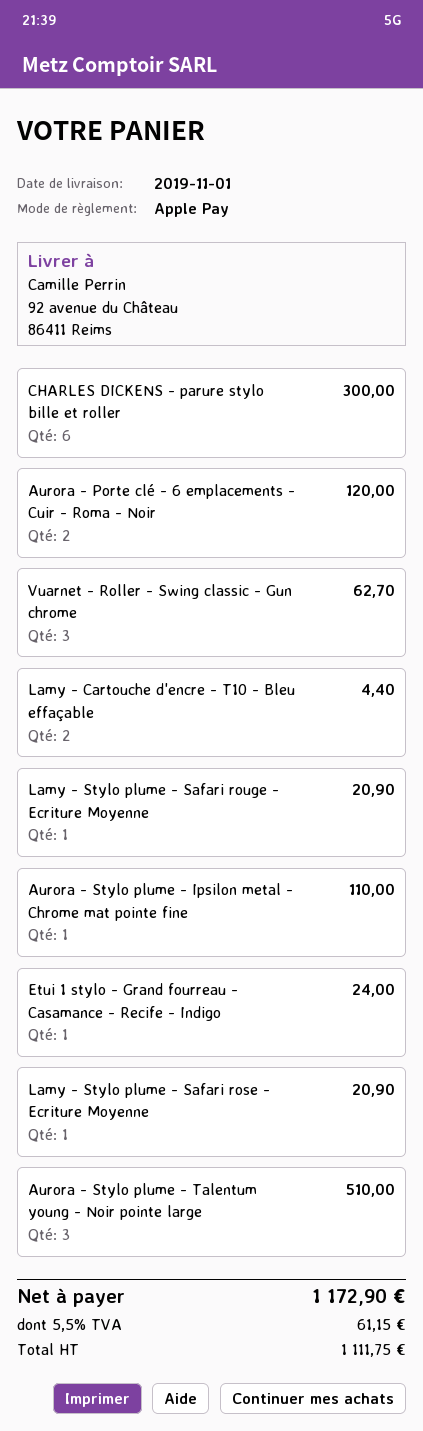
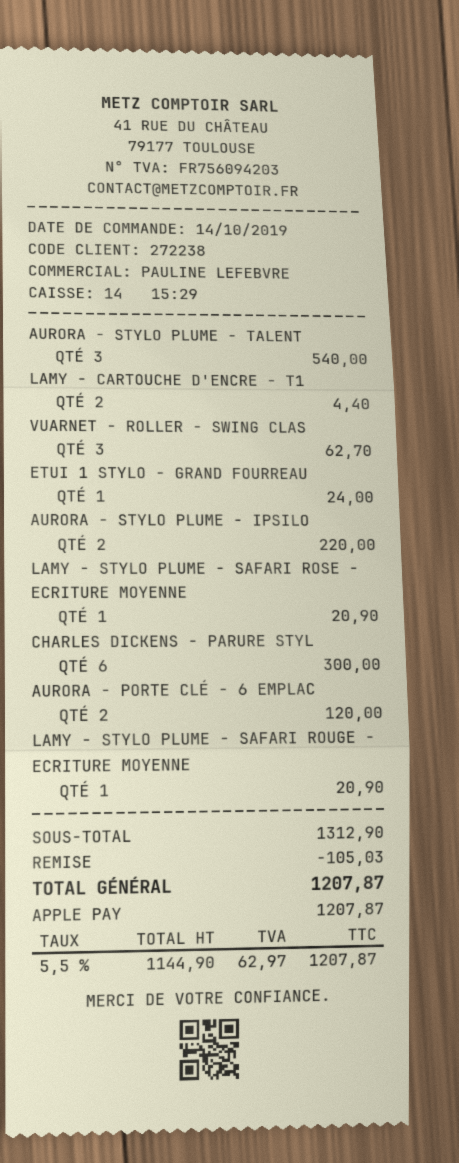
Aurora - Stylo plume - Ipsilon metal - Chrome mat pointe fine: 1 for 110.00 -> 2 for 220.00
Aurora - Stylo plume - Talentum young - Noir pointe large: 3 for 510.00 -> 3 for 540.00
discount: none -> 105.03
net: 1111.75 -> 1144.90
tax: 5.5% = 61.15 -> 5.5% = 62.97
total: 1172.90 -> 1207.87

